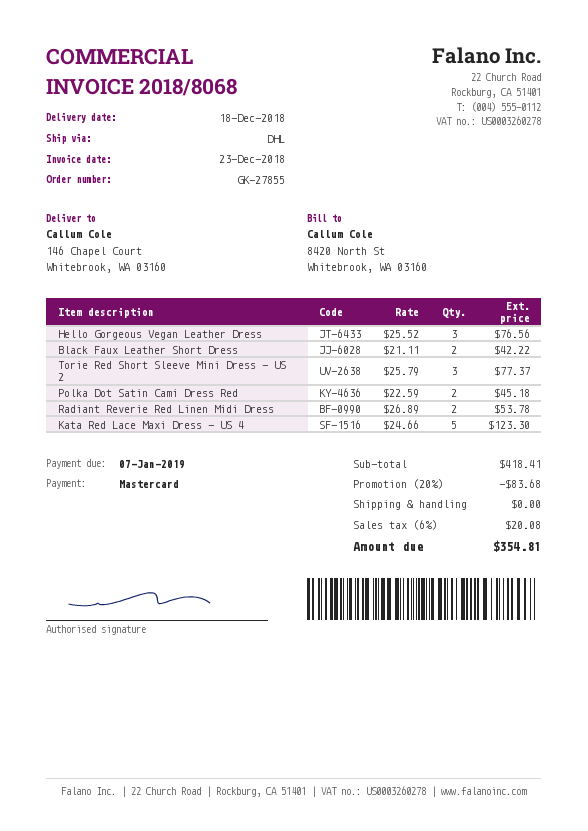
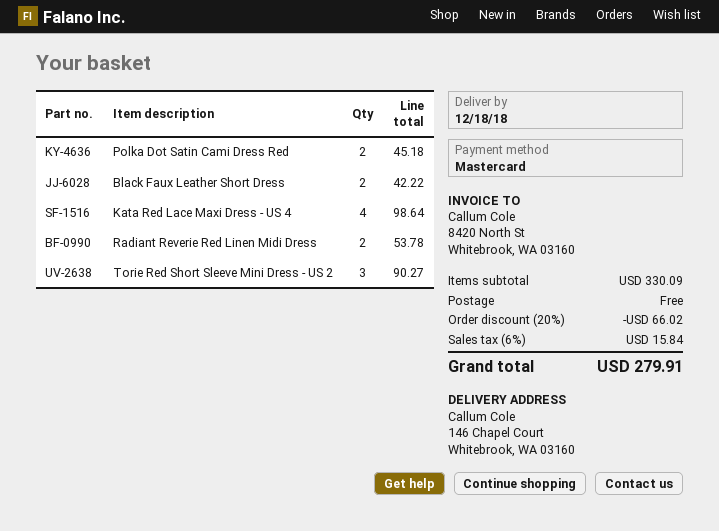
Hello Gorgeous Vegan Leather Dress: 3 for 76.56 -> none
Torie Red Short Sleeve Mini Dress - US 2: 3 for 77.37 -> 3 for 90.27
Kata Red Lace Maxi Dress - US 4: 5 for 123.30 -> 4 for 98.64
subtotal: 418.41 -> 330.09
discount: 20% = 83.68 -> 20% = 66.02
tax: 6% = 20.08 -> 6% = 15.84
total: 354.81 -> 279.91

